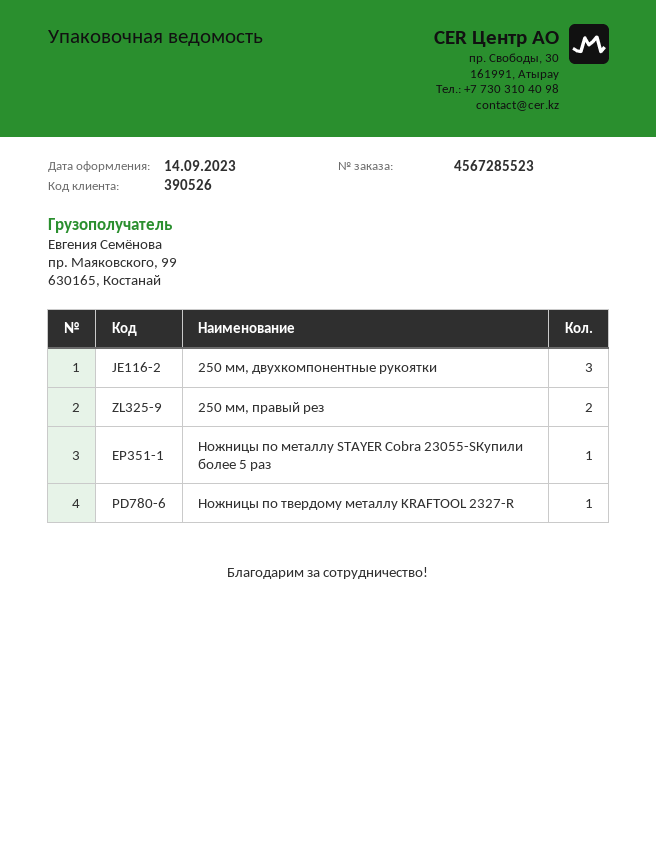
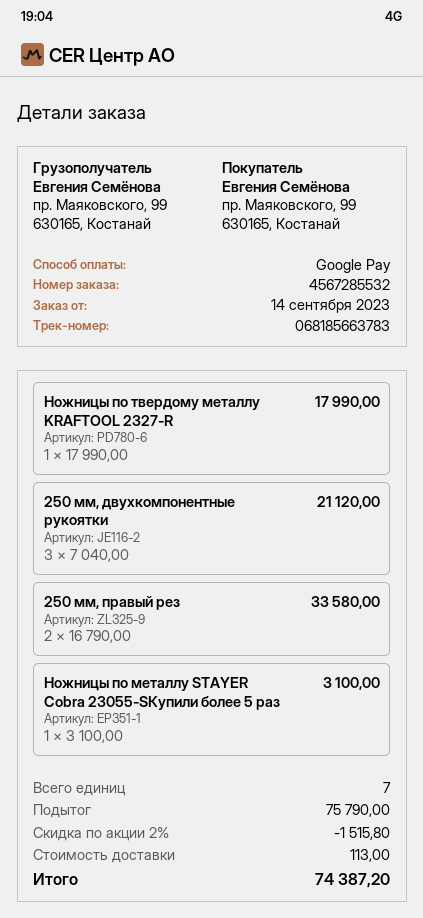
order number: 4567285523 -> 4567285532

